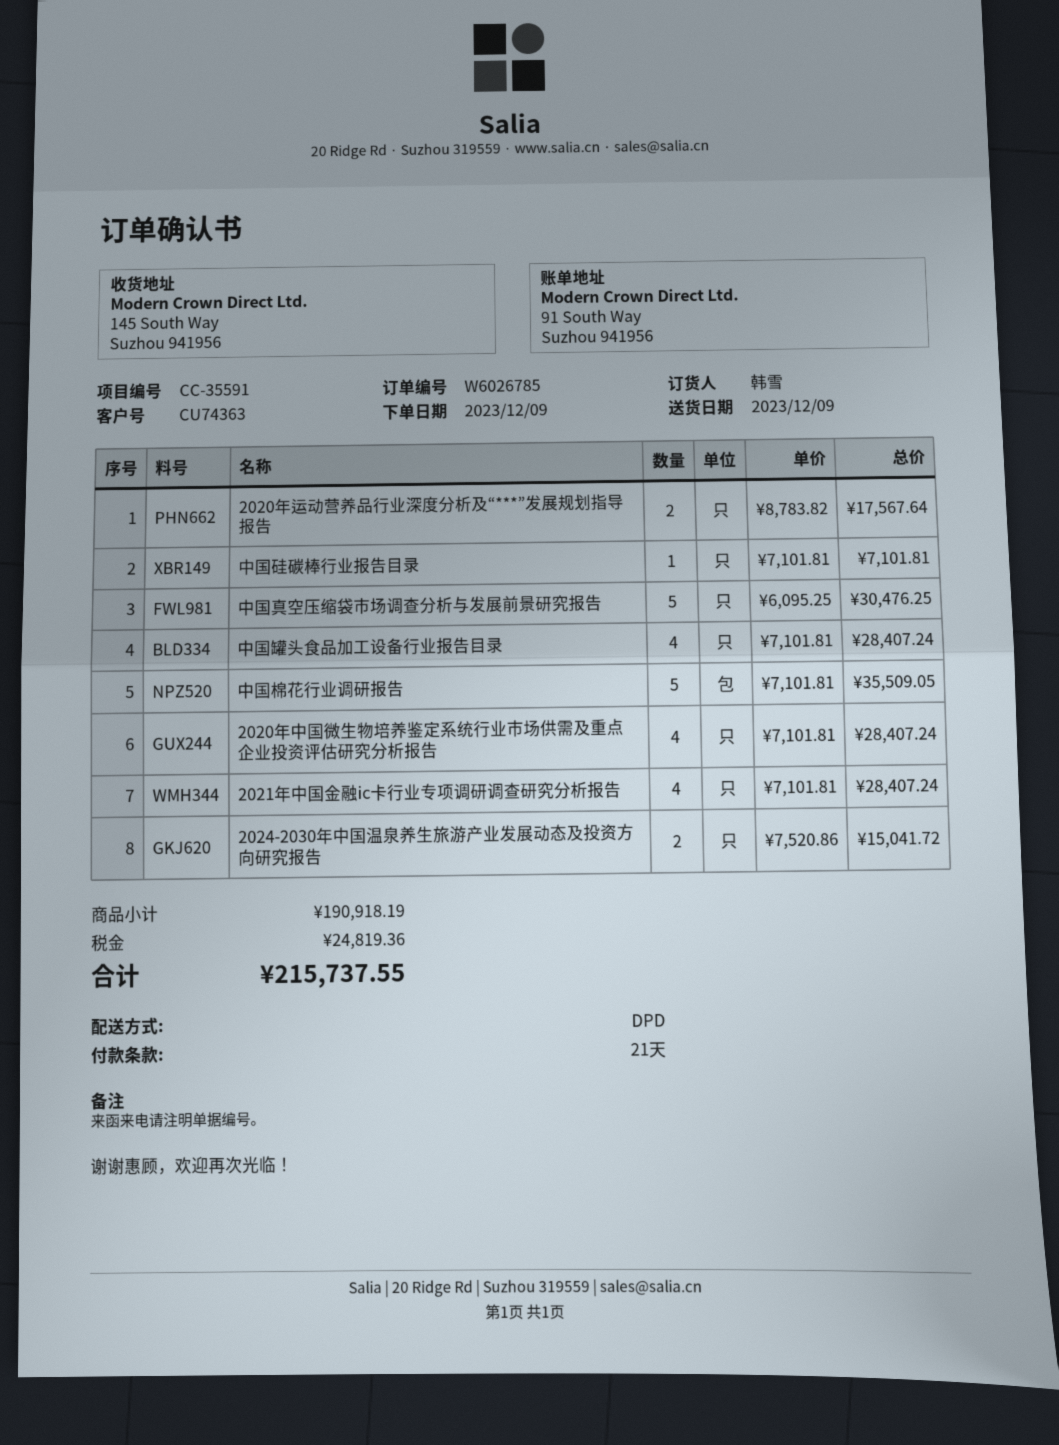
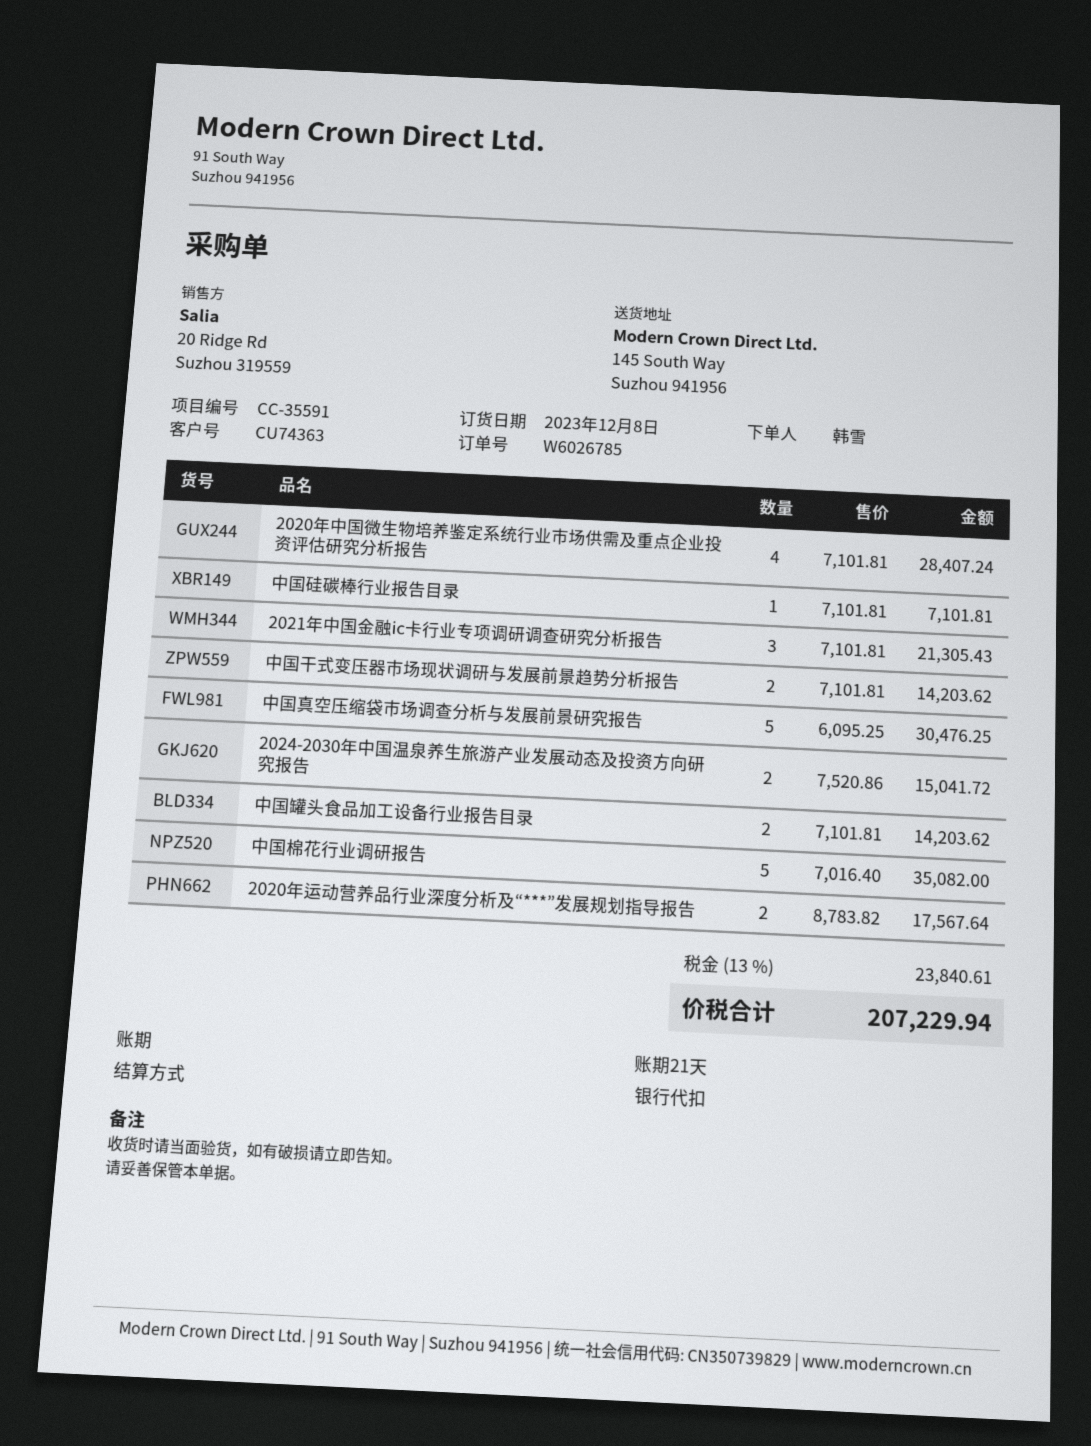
order date: 2023-12-09 -> 2023-12-08
中国罐头食品加工设备行业报告目录: 4 x 7101.81 = 28407.24 -> 2 x 7101.81 = 14203.62
中国棉花行业调研报告: 5 x 7101.81 = 35509.05 -> 5 x 7016.40 = 35082.00
2021年中国金融ic卡行业专项调研调查研究分析报告: 4 x 7101.81 = 28407.24 -> 3 x 7101.81 = 21305.43
中国干式变压器市场现状调研与发展前景趋势分析报告: none -> 2 x 7101.81 = 14203.62
tax: 24819.36 -> 23840.61
total: 215737.55 -> 207229.94

